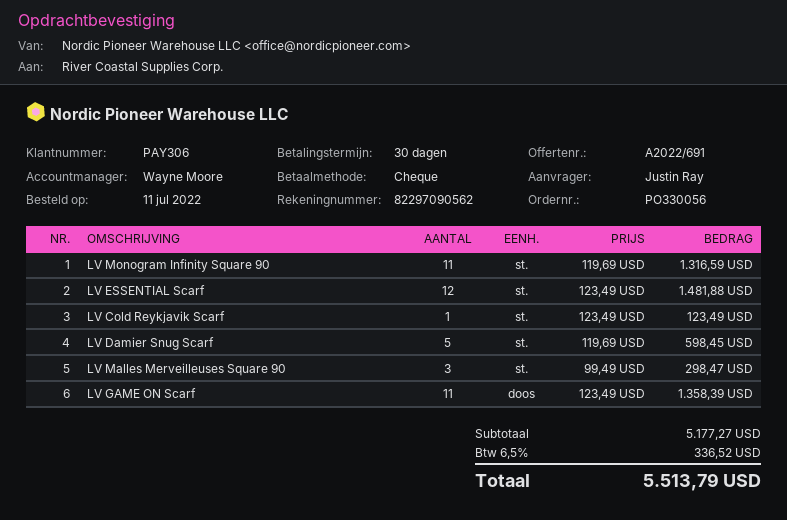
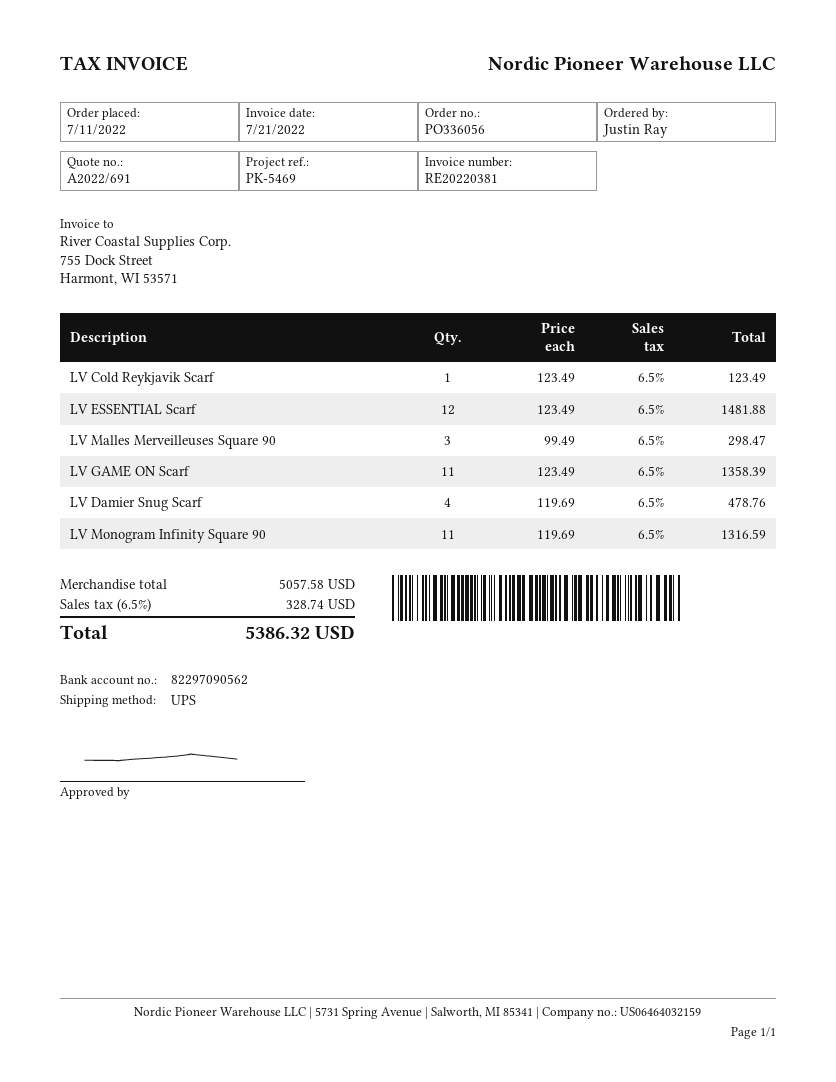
order number: PO330056 -> PO336056
LV Damier Snug Scarf: 5 x 119.69 = 598.45 -> 4 x 119.69 = 478.76
subtotal: 5177.27 -> 5057.58
tax: 6.5% = 336.52 -> 6.5% = 328.74
total: 5513.79 -> 5386.32

